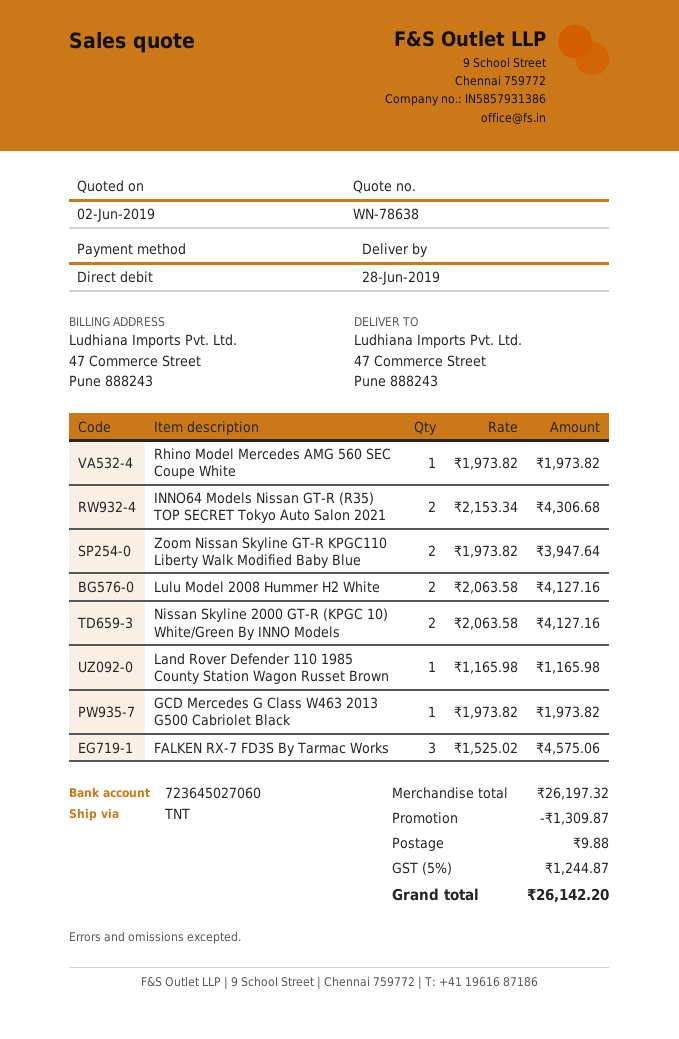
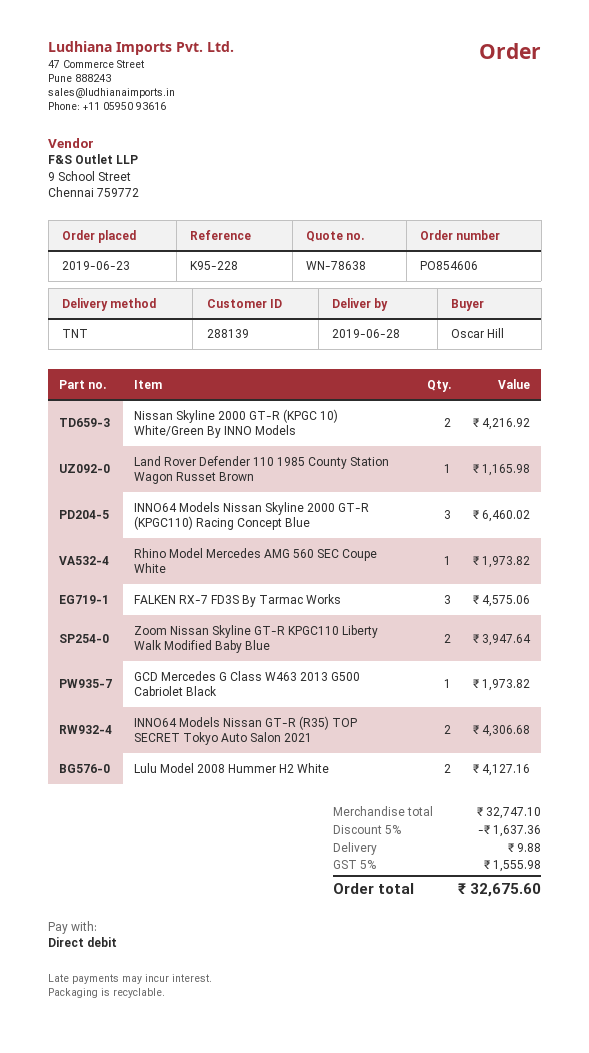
Nissan Skyline 2000 GT-R (KPGC 10) White/Green By INNO Models: 2 for 4127.16 -> 2 for 4216.92
INNO64 Models Nissan Skyline 2000 GT-R (KPGC110) Racing Concept Blue: none -> 3 for 6460.02
subtotal: 26197.32 -> 32747.10
discount: 1309.87 -> 1637.36
tax: 5% = 1244.87 -> 5% = 1555.98
total: 26142.20 -> 32675.60

